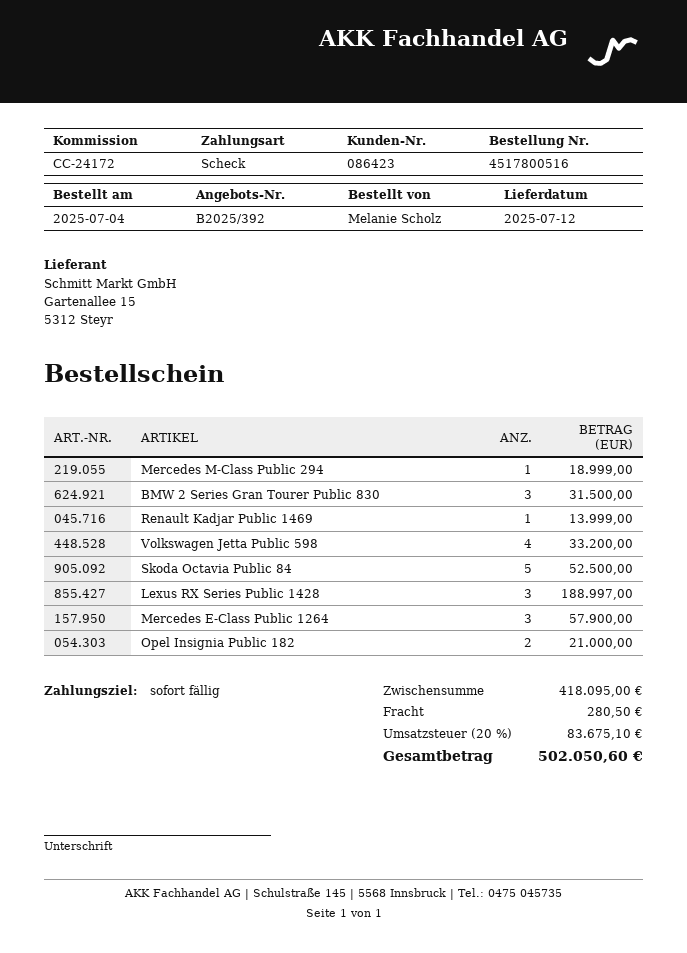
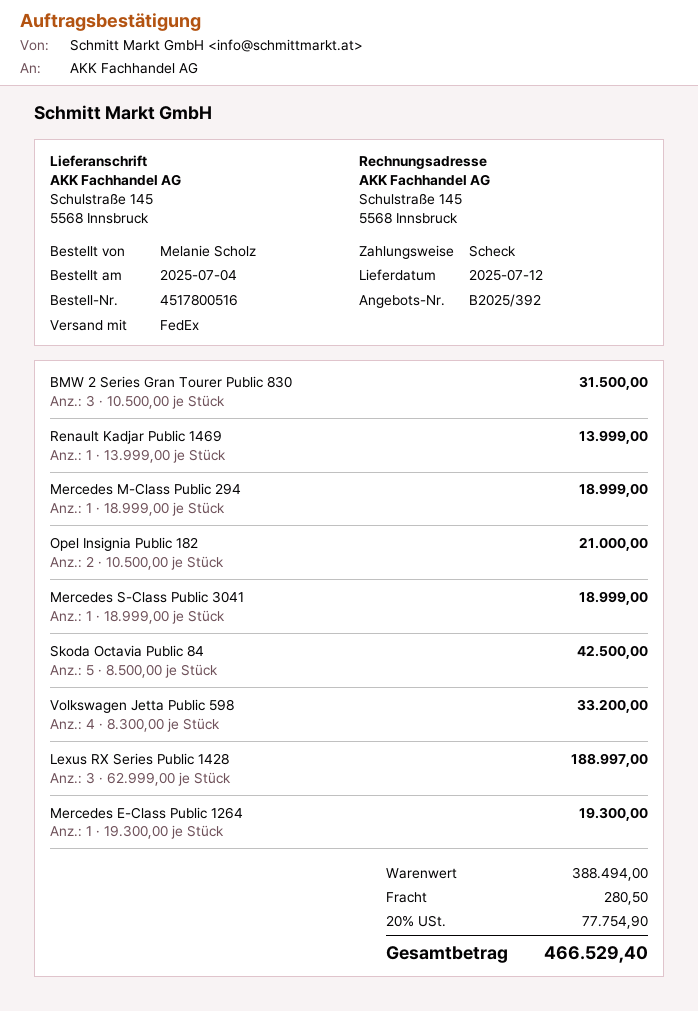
Skoda Octavia Public 84: 5 for 52500.00 -> 5 for 42500.00
Mercedes E-Class Public 1264: 3 for 57900.00 -> 1 for 19300.00
Mercedes S-Class Public 3041: none -> 1 for 18999.00
subtotal: 418095.00 -> 388494.00
tax: 20% = 83675.10 -> 20% = 77754.90
total: 502050.60 -> 466529.40

